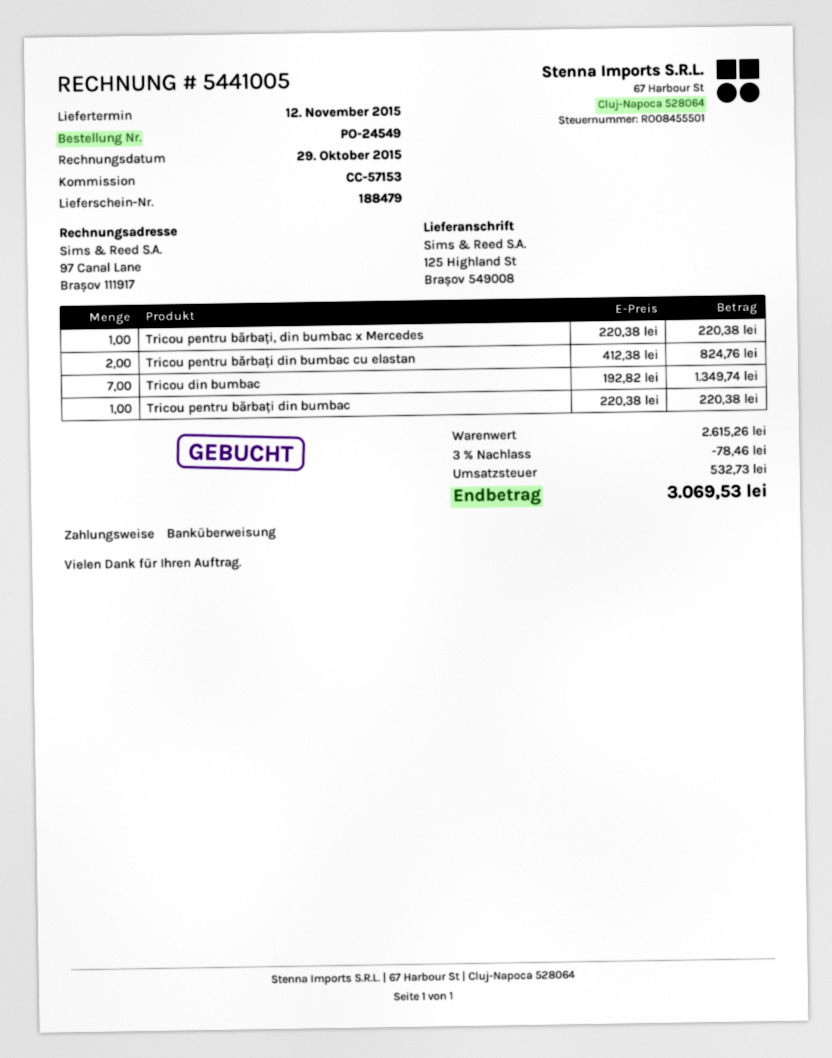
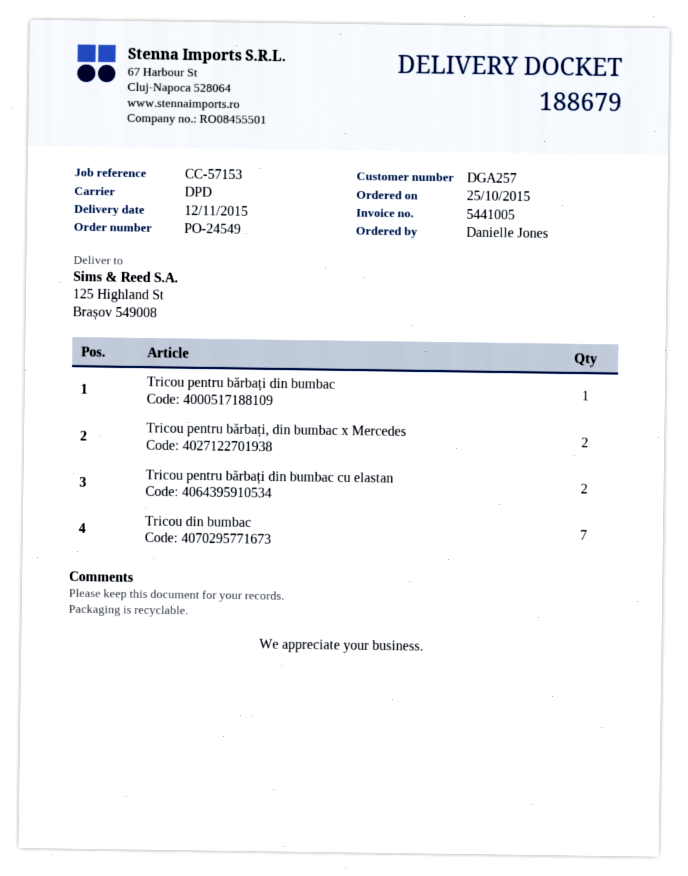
delivery note number: 188479 -> 188679
Tricou pentru bărbați, din bumbac x Mercedes: 1 -> 2

